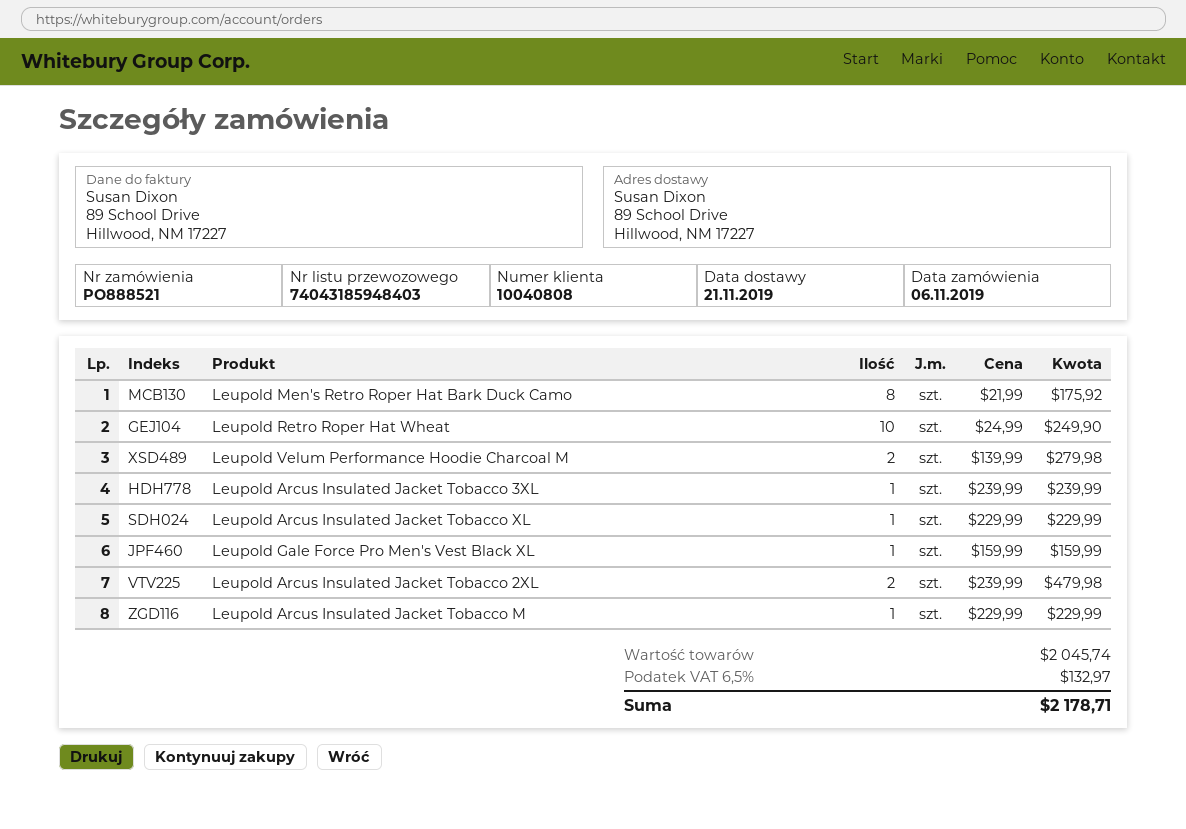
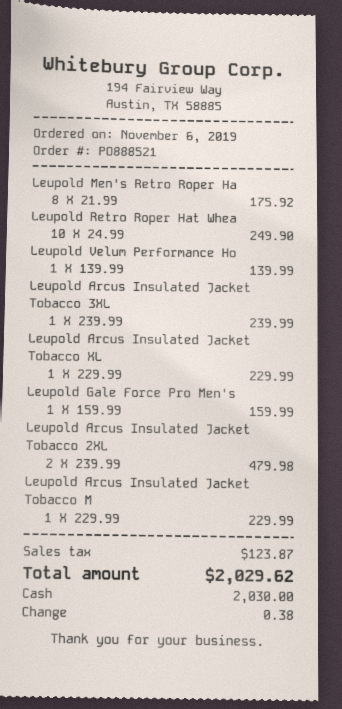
Leupold Velum Performance Hoodie Charcoal M: 2 x 139.99 = 279.98 -> 1 x 139.99 = 139.99
tax: 132.97 -> 123.87
total: 2178.71 -> 2029.62

